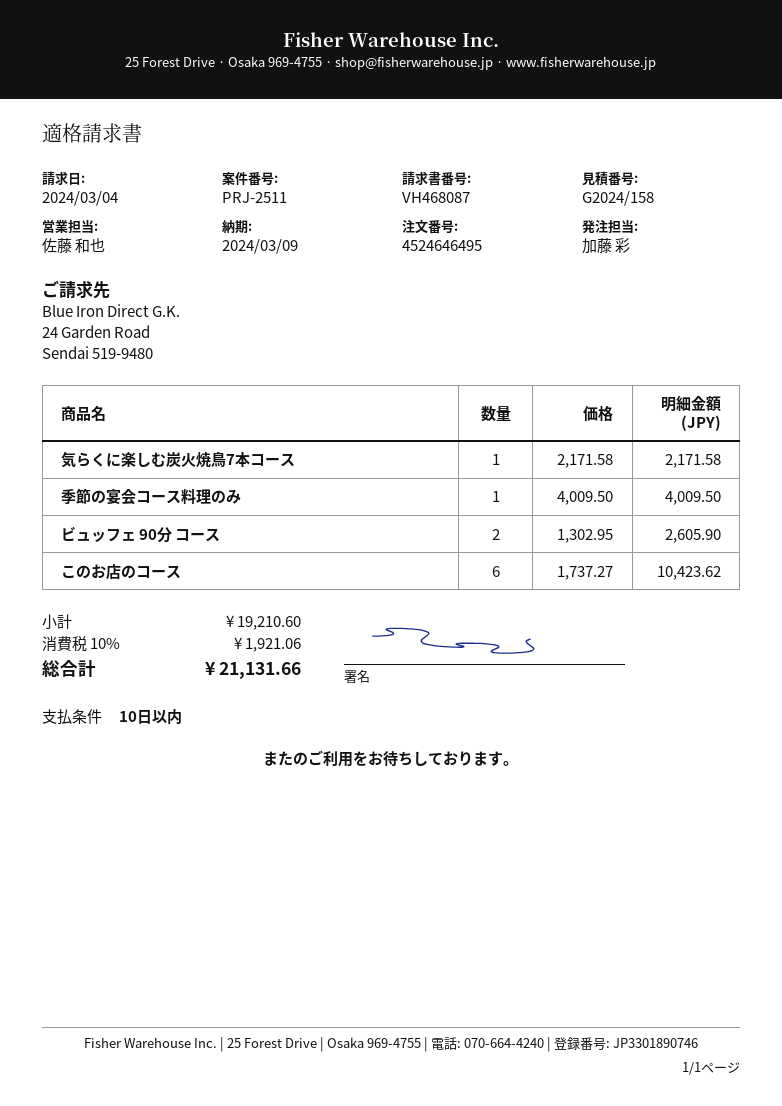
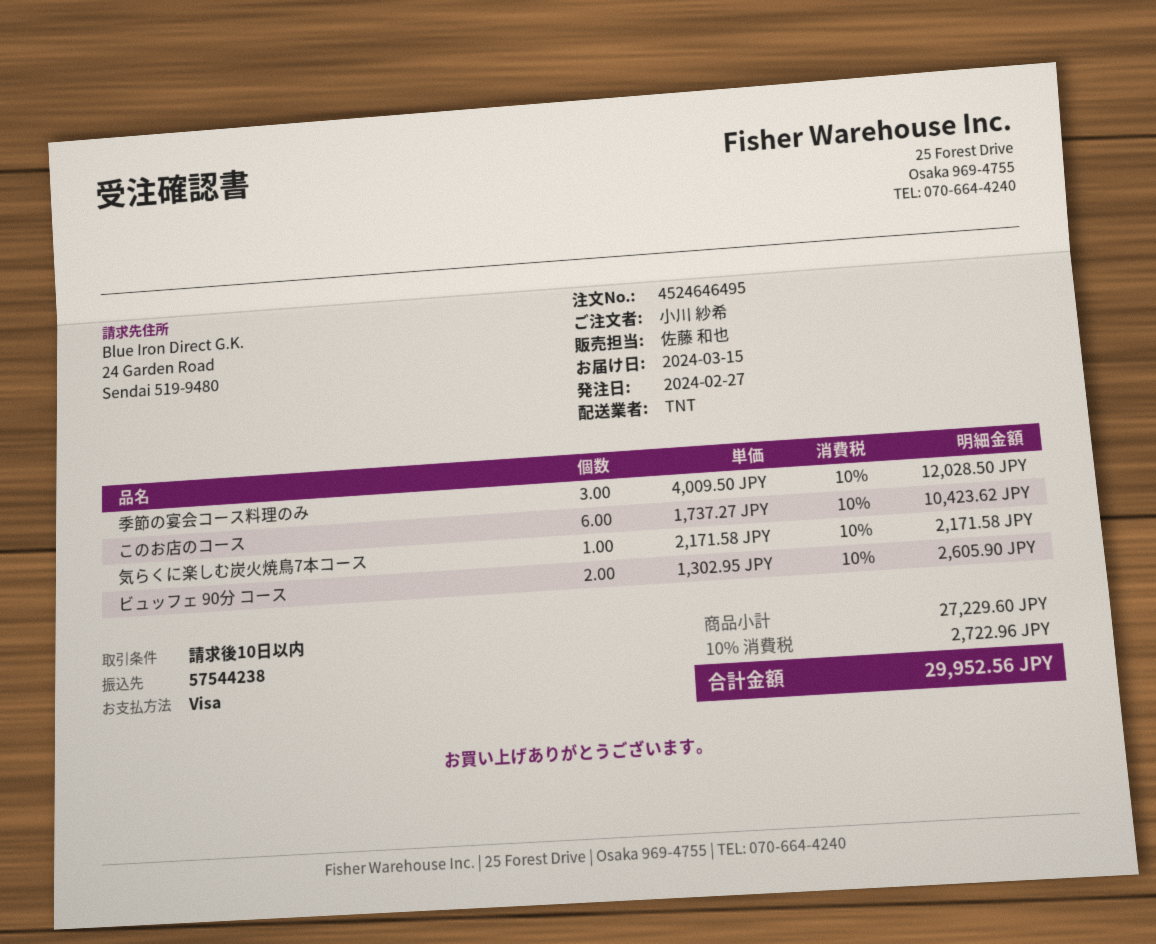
delivery date: 2024-03-09 -> 2024-03-15
ordered by: 加藤 彩 -> 小川 紗希
季節の宴会コース料理のみ: 1 x 4009.50 = 4009.50 -> 3 x 4009.50 = 12028.50
subtotal: 19210.60 -> 27229.60
tax: 10% = 1921.06 -> 10% = 2722.96
total: 21131.66 -> 29952.56

